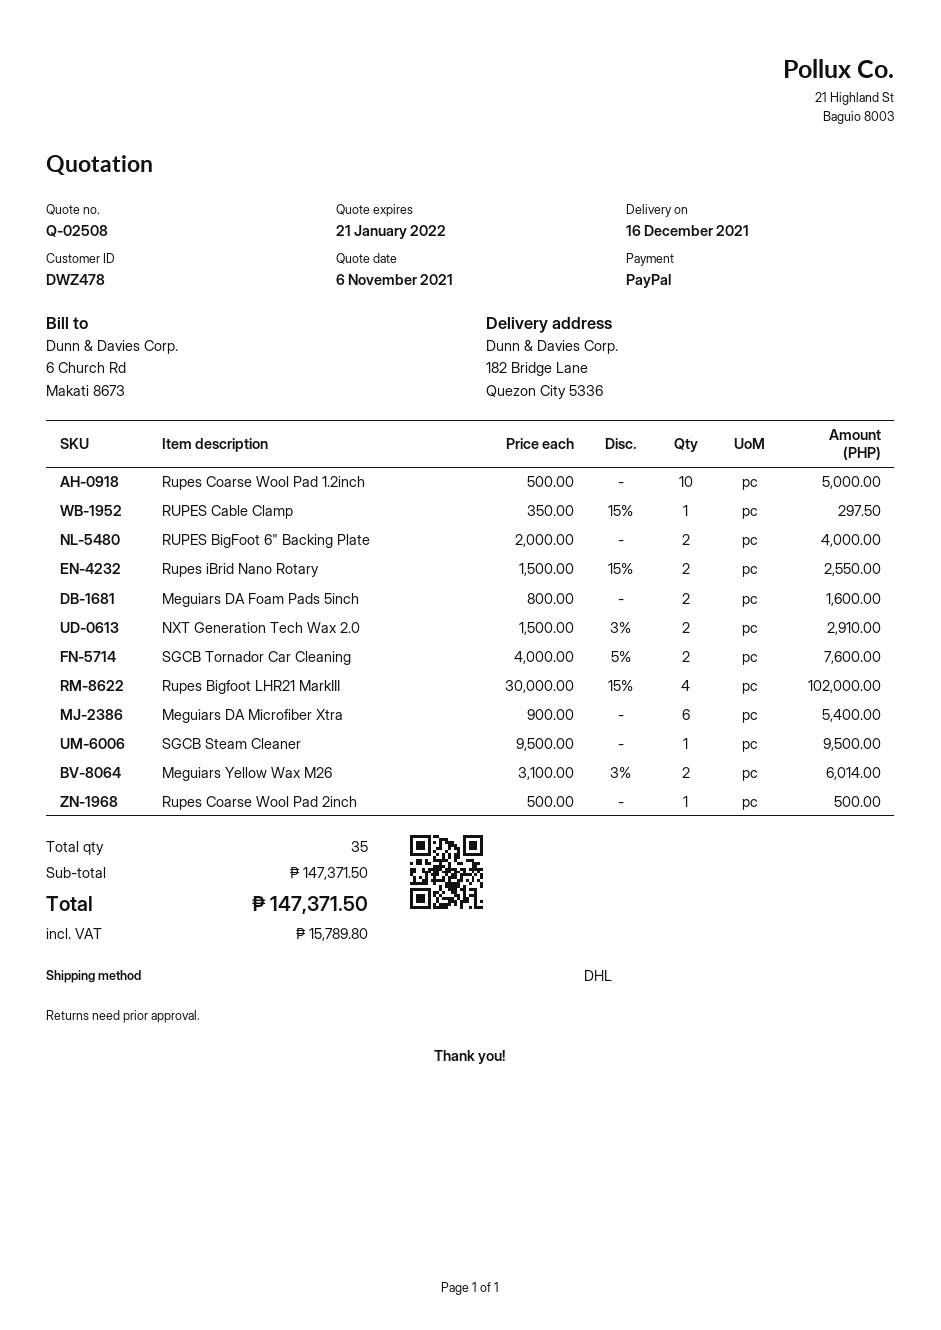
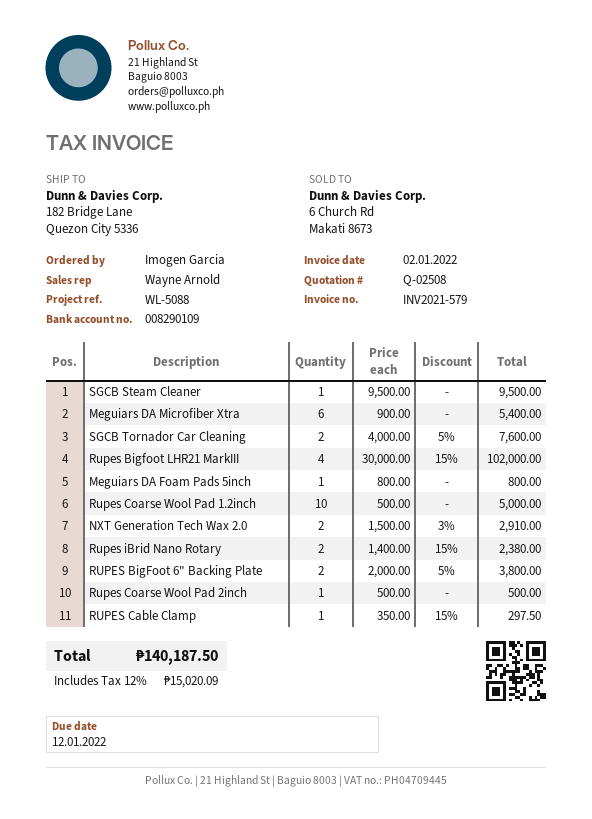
RUPES BigFoot 6" Backing Plate: 2 x 2000.00 = 4000.00 -> 2 x 2000.00 - 5% = 3800.00
Rupes iBrid Nano Rotary: 2 x 1500.00 - 15% = 2550.00 -> 2 x 1400.00 - 15% = 2380.00
Meguiars DA Foam Pads 5inch: 2 x 800.00 = 1600.00 -> 1 x 800.00 = 800.00
Meguiars Yellow Wax M26: 2 x 3100.00 - 3% = 6014.00 -> none
tax: 15789.80 -> 15020.09
total: 147371.50 -> 140187.50

